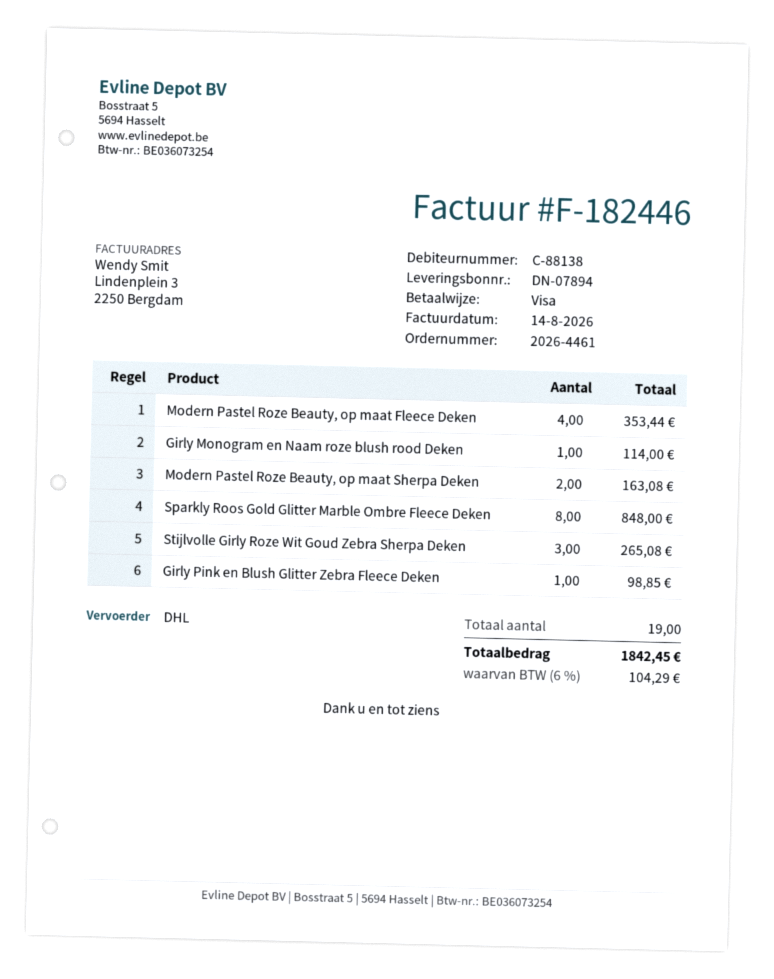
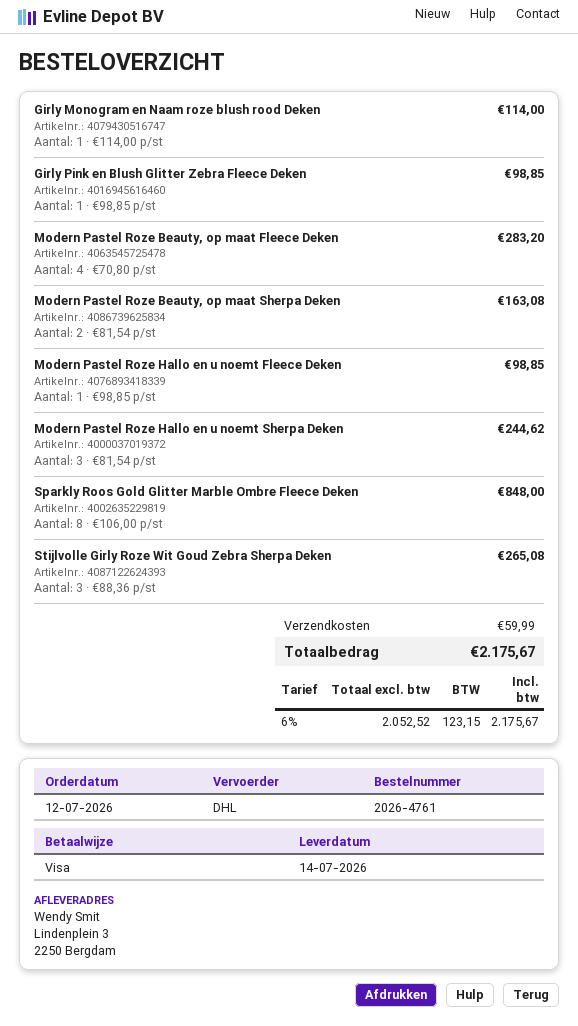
order number: 2026-4461 -> 2026-4761
Modern Pastel Roze Beauty, op maat Fleece Deken: 4 for 353.44 -> 4 for 283.20
Modern Pastel Roze Hallo en u noemt Fleece Deken: none -> 1 for 98.85
Modern Pastel Roze Hallo en u noemt Sherpa Deken: none -> 3 for 244.62
shipping: none -> 59.99
tax: 6% = 104.29 -> 6% = 123.15
total: 1842.45 -> 2175.67

